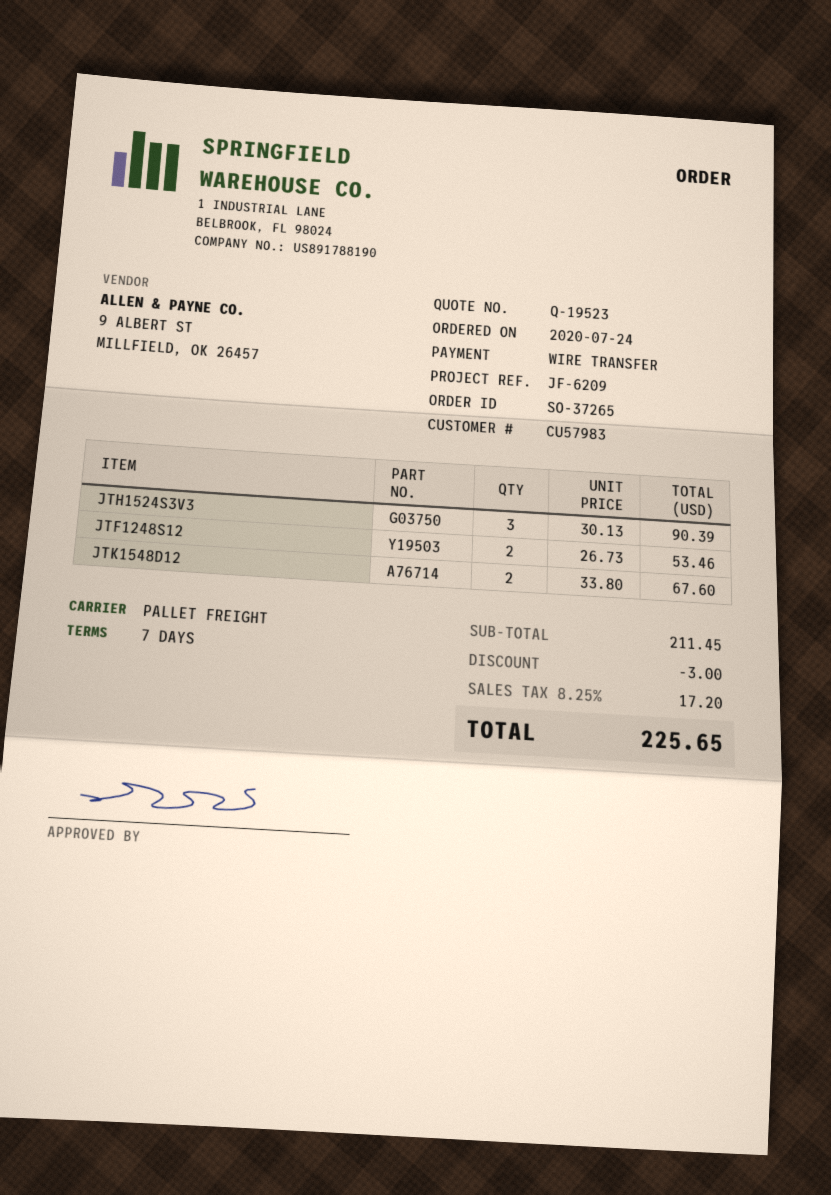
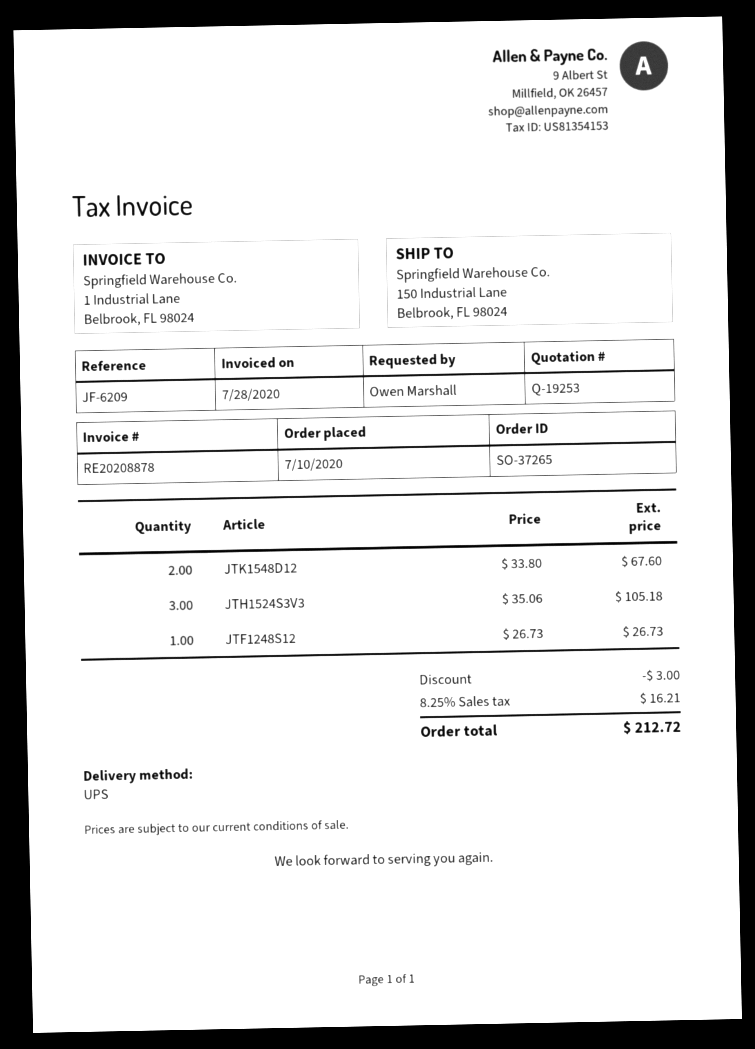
quote number: Q-19523 -> Q-19253
order date: 2020-07-24 -> 2020-07-10
shipping method: pallet freight -> UPS
JTH1524S3V3: 3 x 30.13 = 90.39 -> 3 x 35.06 = 105.18
JTF1248S12: 2 x 26.73 = 53.46 -> 1 x 26.73 = 26.73
tax: 8.25% = 17.20 -> 8.25% = 16.21
total: 225.65 -> 212.72

